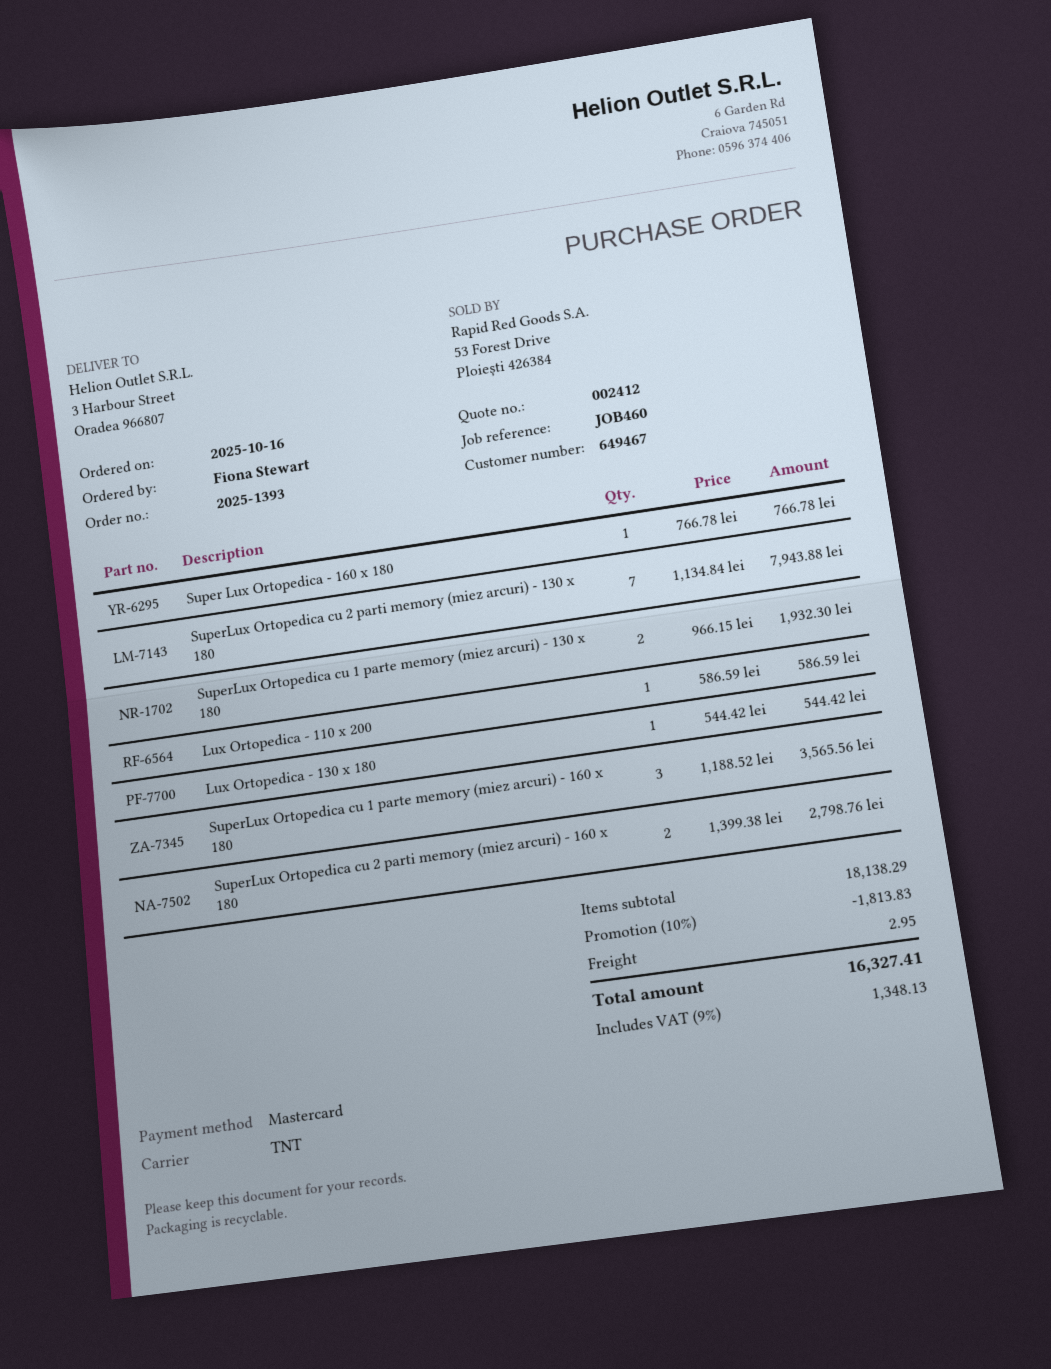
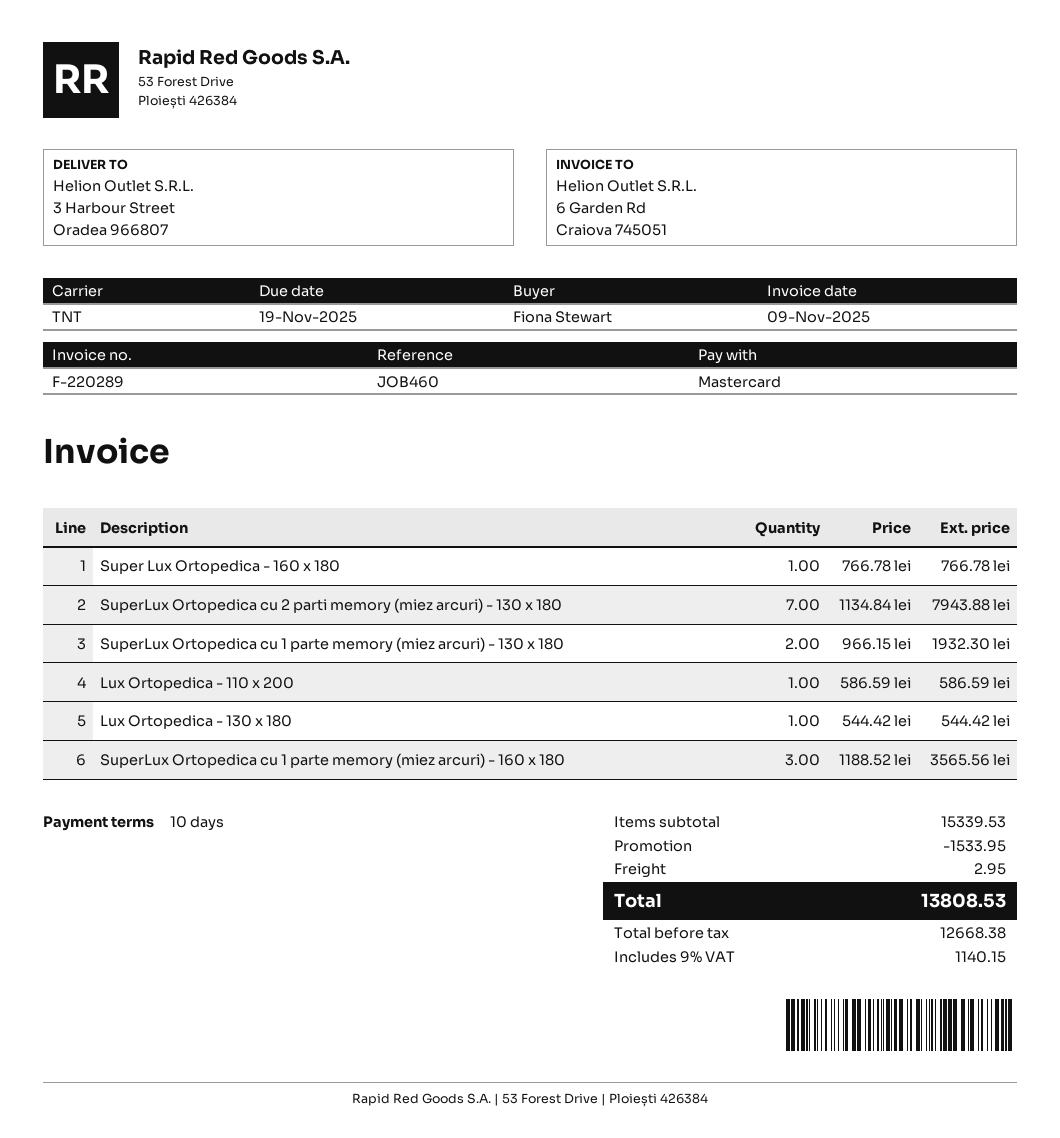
SuperLux Ortopedica cu 2 parti memory (miez arcuri) - 160 x 180: 2 x 1399.38 = 2798.76 -> none
subtotal: 18138.29 -> 15339.53
discount: 1813.83 -> 1533.95
tax: 9% = 1348.13 -> 9% = 1140.15
total: 16327.41 -> 13808.53

